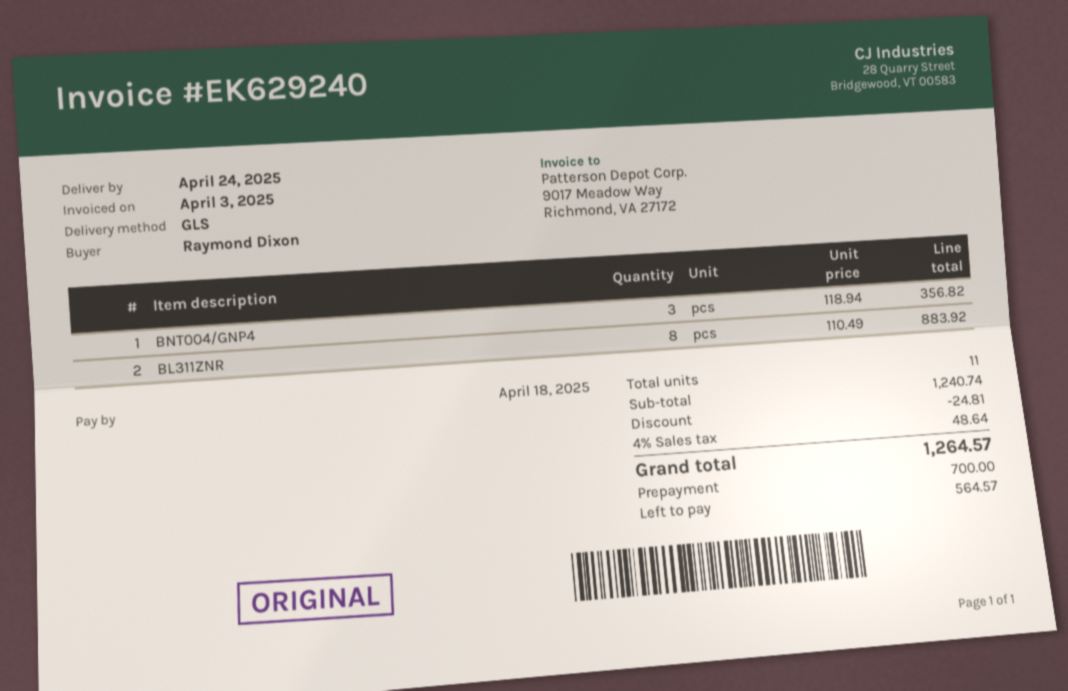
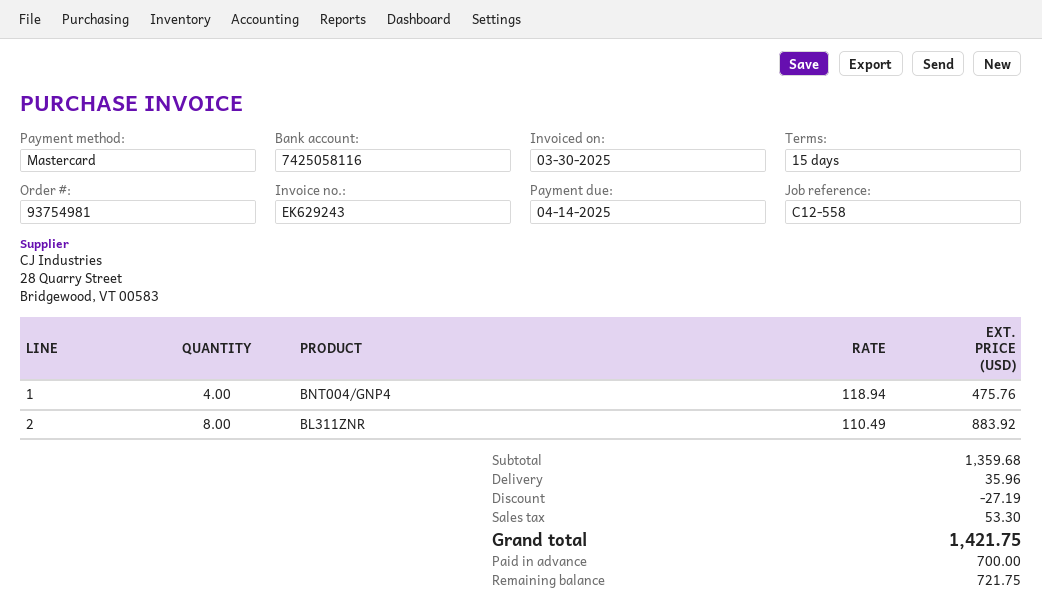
invoice number: EK629240 -> EK629243
invoice date: 2025-04-03 -> 2025-03-30
due date: 2025-04-18 -> 2025-04-14
BNT004/GNP4: 3 x 118.94 = 356.82 -> 4 x 118.94 = 475.76
subtotal: 1240.74 -> 1359.68
discount: 24.81 -> 27.19
shipping: none -> 35.96
tax: 48.64 -> 53.30
total: 1264.57 -> 1421.75
balance: 564.57 -> 721.75

